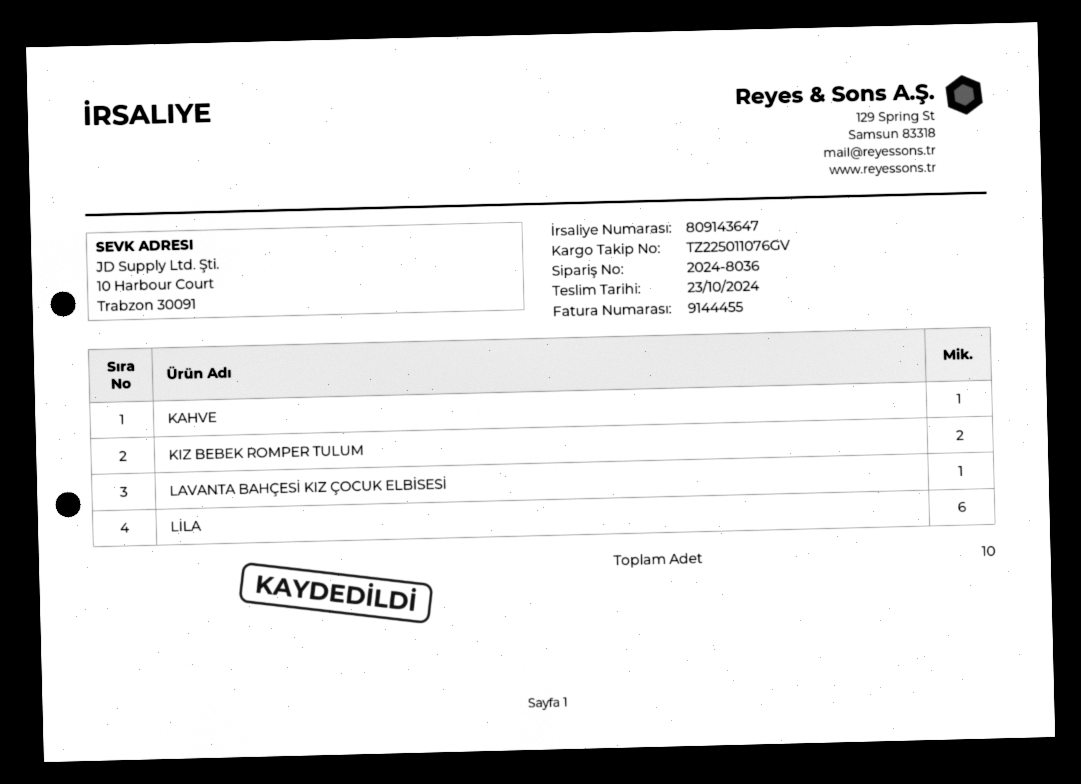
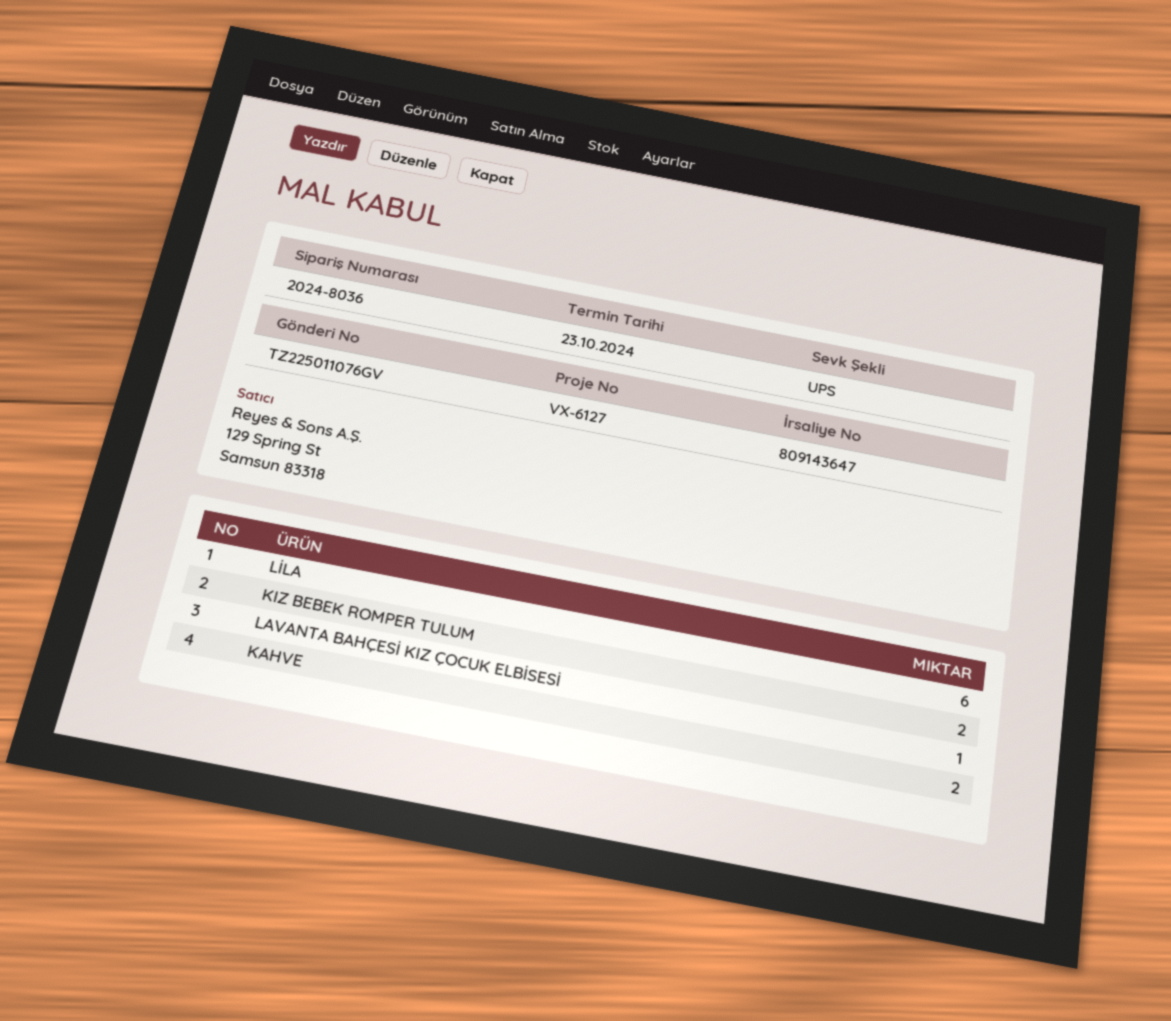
KAHVE: 1 -> 2

